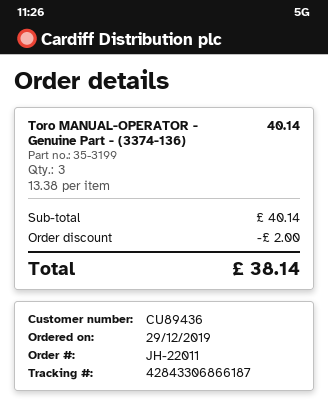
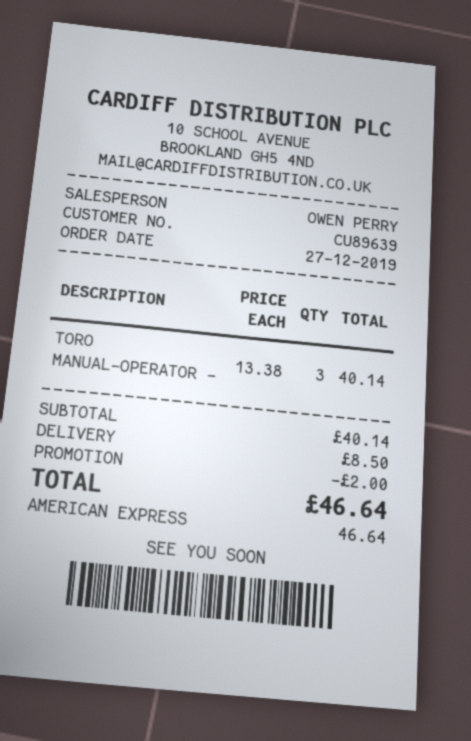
order date: 2019-12-29 -> 2019-12-27
customer number: CU89436 -> CU89639
shipping: none -> 8.50
total: 38.14 -> 46.64

